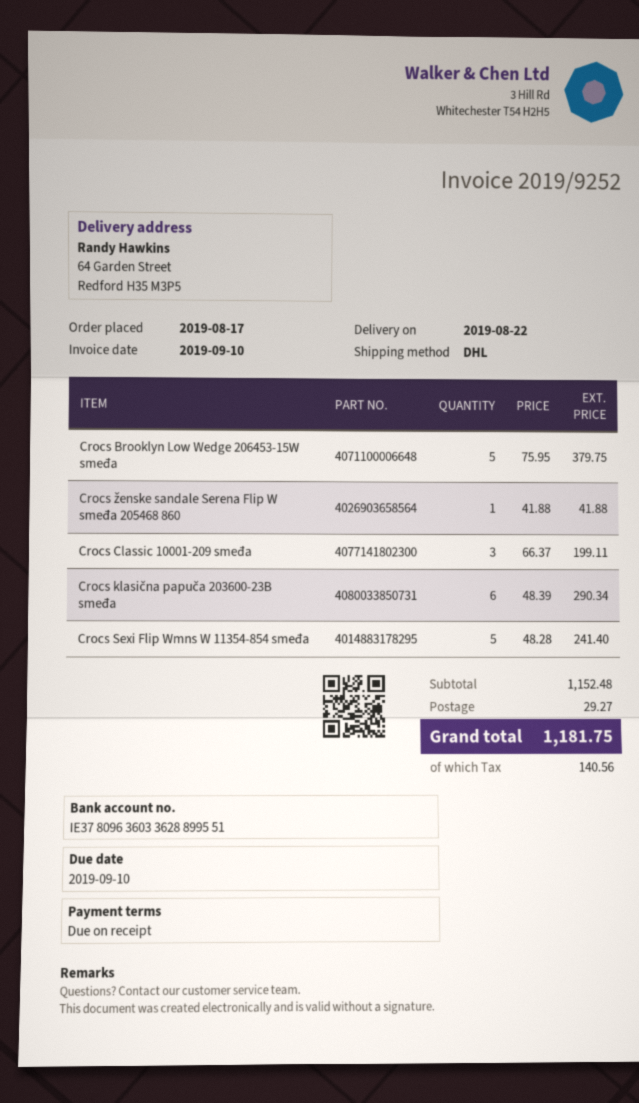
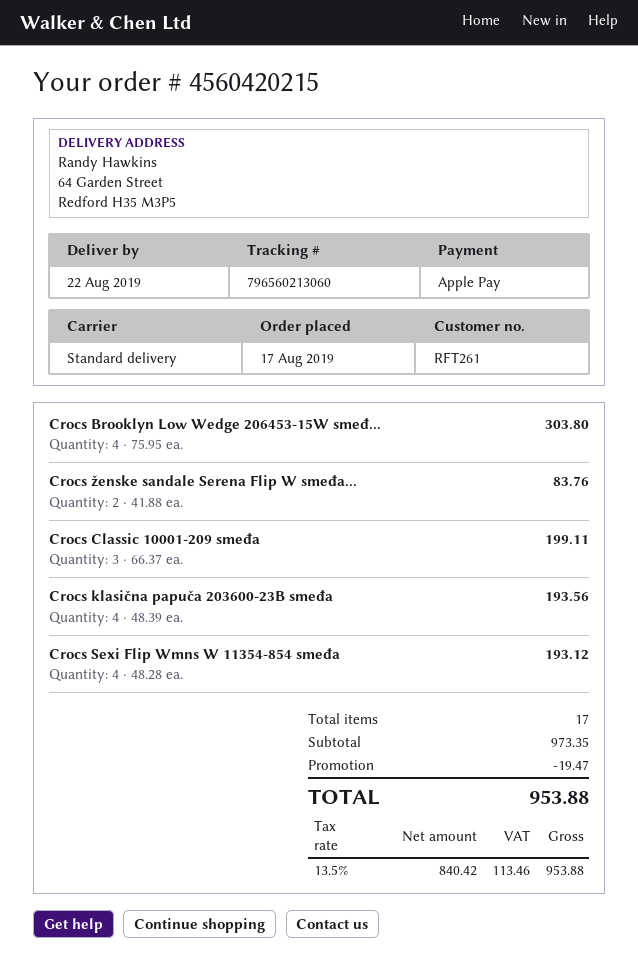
shipping method: DHL -> standard
Crocs Brooklyn Low Wedge 206453-15W smeđa: 5 x 75.95 = 379.75 -> 4 x 75.95 = 303.80
Crocs ženske sandale Serena Flip W smeđa 205468 860: 1 x 41.88 = 41.88 -> 2 x 41.88 = 83.76
Crocs klasična papuča 203600-23B smeđa: 6 x 48.39 = 290.34 -> 4 x 48.39 = 193.56
Crocs Sexi Flip Wmns W 11354-854 smeđa: 5 x 48.28 = 241.40 -> 4 x 48.28 = 193.12
subtotal: 1152.48 -> 973.35
discount: none -> 19.47
shipping: 29.27 -> none
tax: 140.56 -> 113.46
total: 1181.75 -> 953.88

